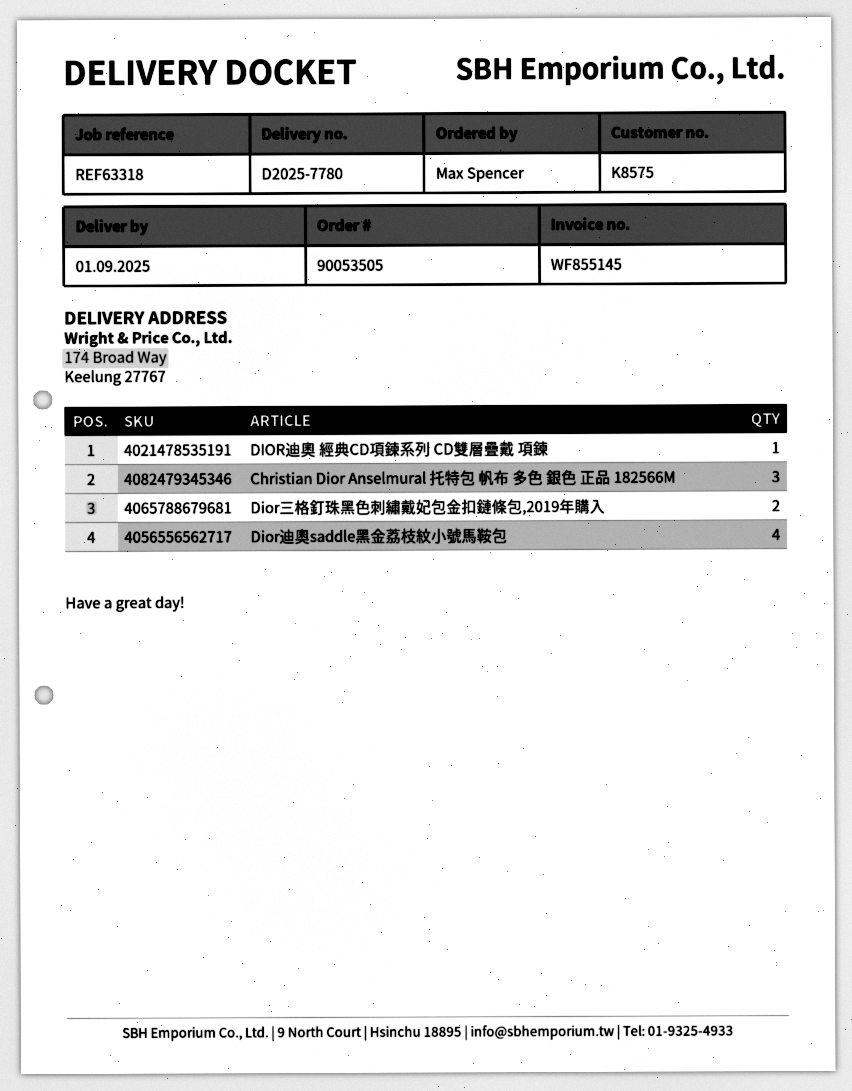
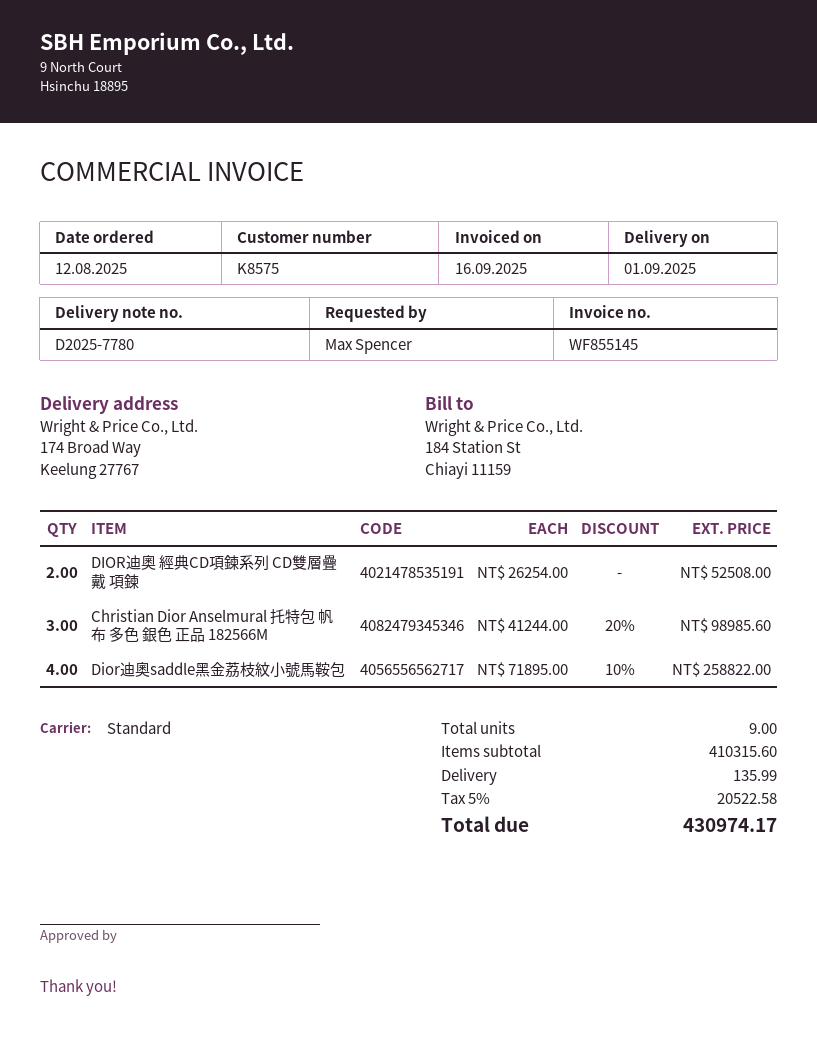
DIOR迪奧 經典CD項鍊系列 CD雙層疊戴 項鍊: 1 -> 2
Dior三格釘珠黑色刺繡戴妃包金扣鏈條包,2019年購入: 2 -> none

